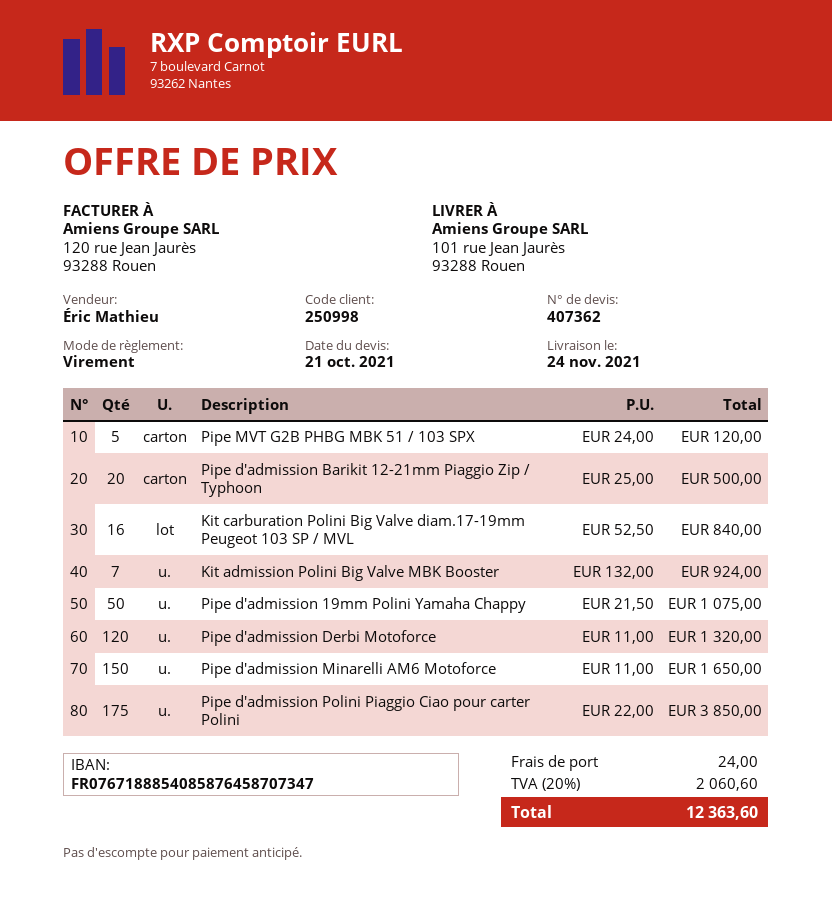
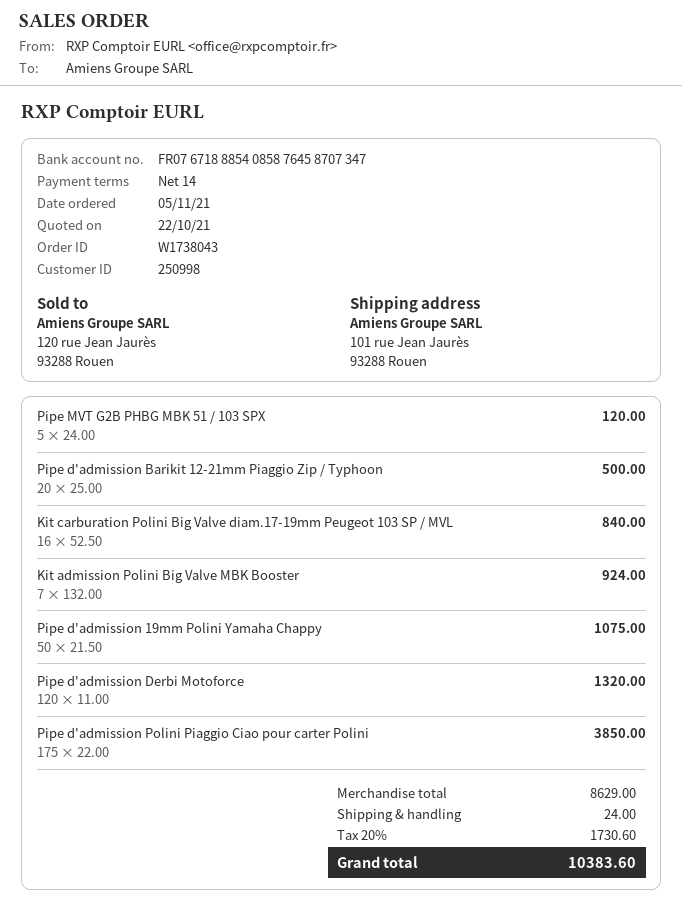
quote date: 2021-10-21 -> 2021-10-22
Pipe d'admission Minarelli AM6 Motoforce: 150 x 11.00 = 1650.00 -> none
tax: 20% = 2060.60 -> 20% = 1730.60
total: 12363.60 -> 10383.60

